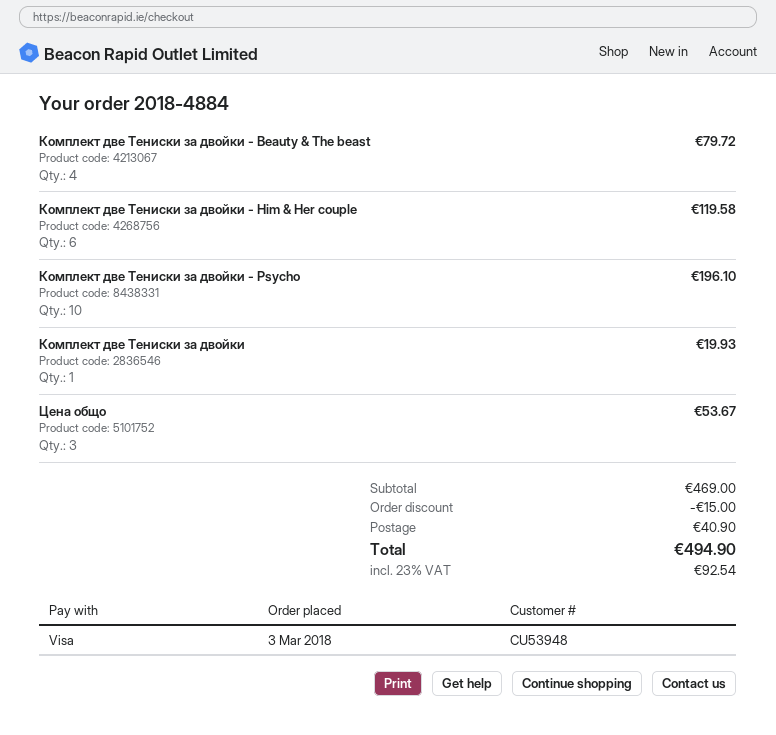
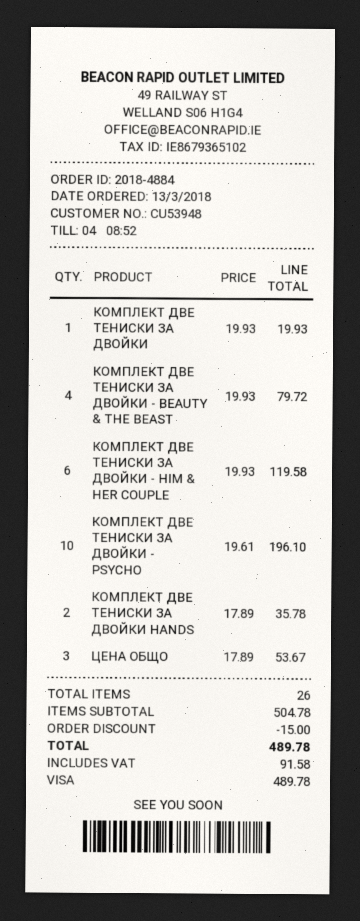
order date: 2018-03-03 -> 2018-03-13
КОМПЛЕКТ ДВЕ ТЕНИСКИ ЗА ДВОЙКИ HANDS: none -> 2 for 35.78
subtotal: 469.00 -> 504.78
shipping: 40.90 -> none
tax: 92.54 -> 91.58
total: 494.90 -> 489.78

